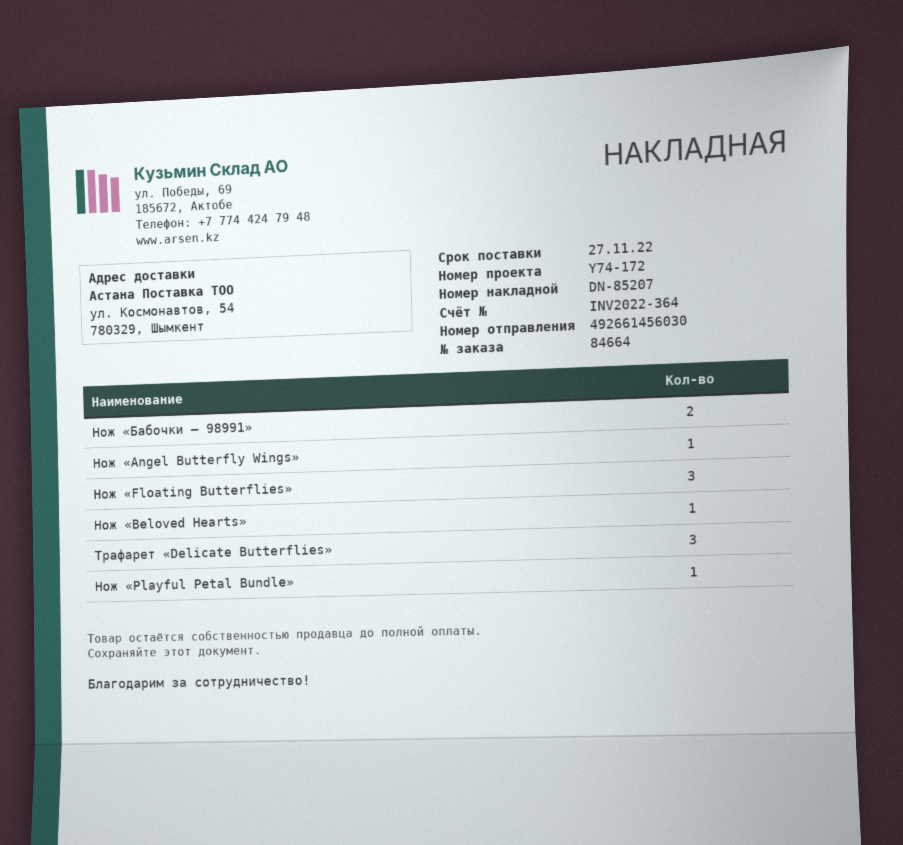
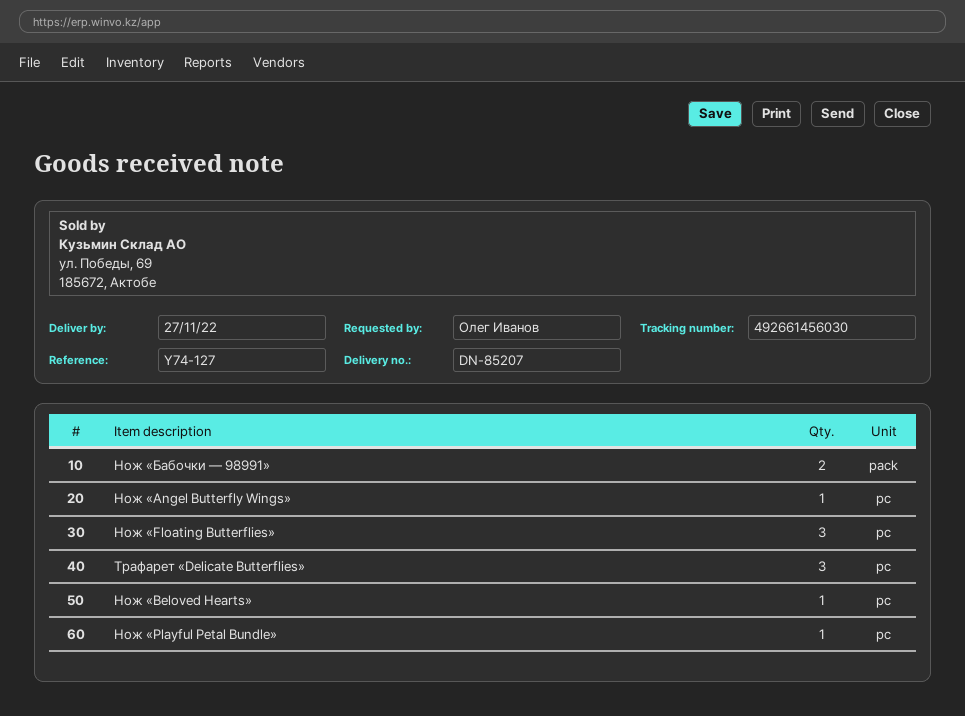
reference: Y74-172 -> Y74-127

